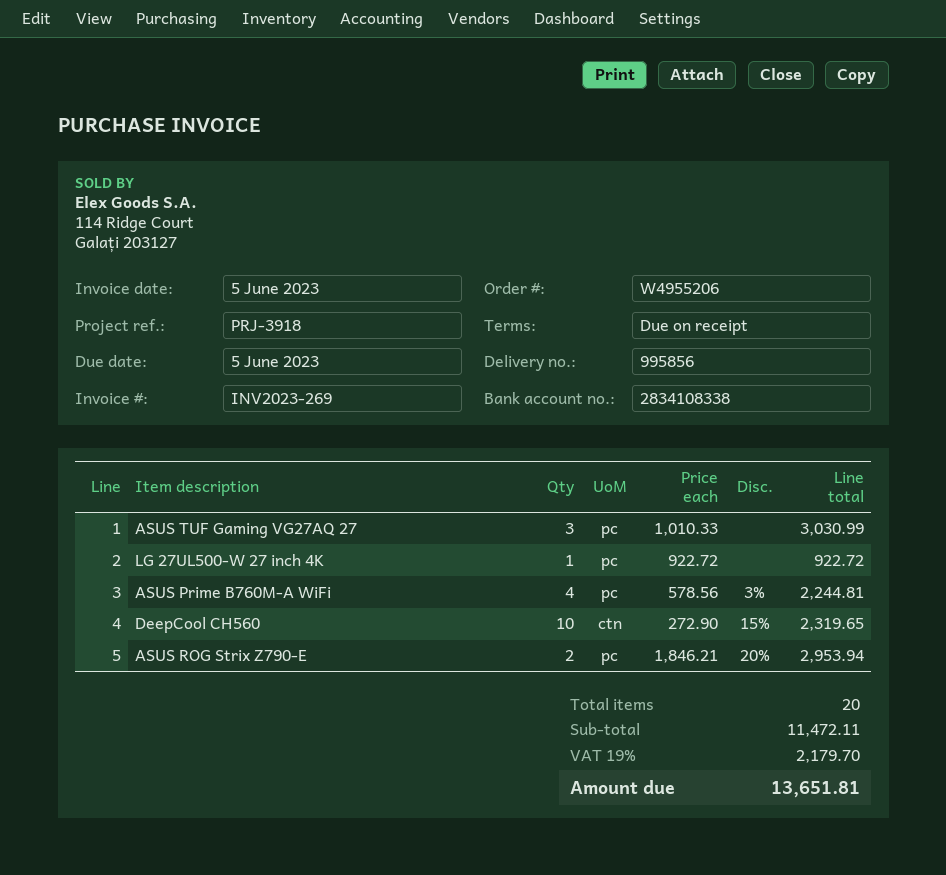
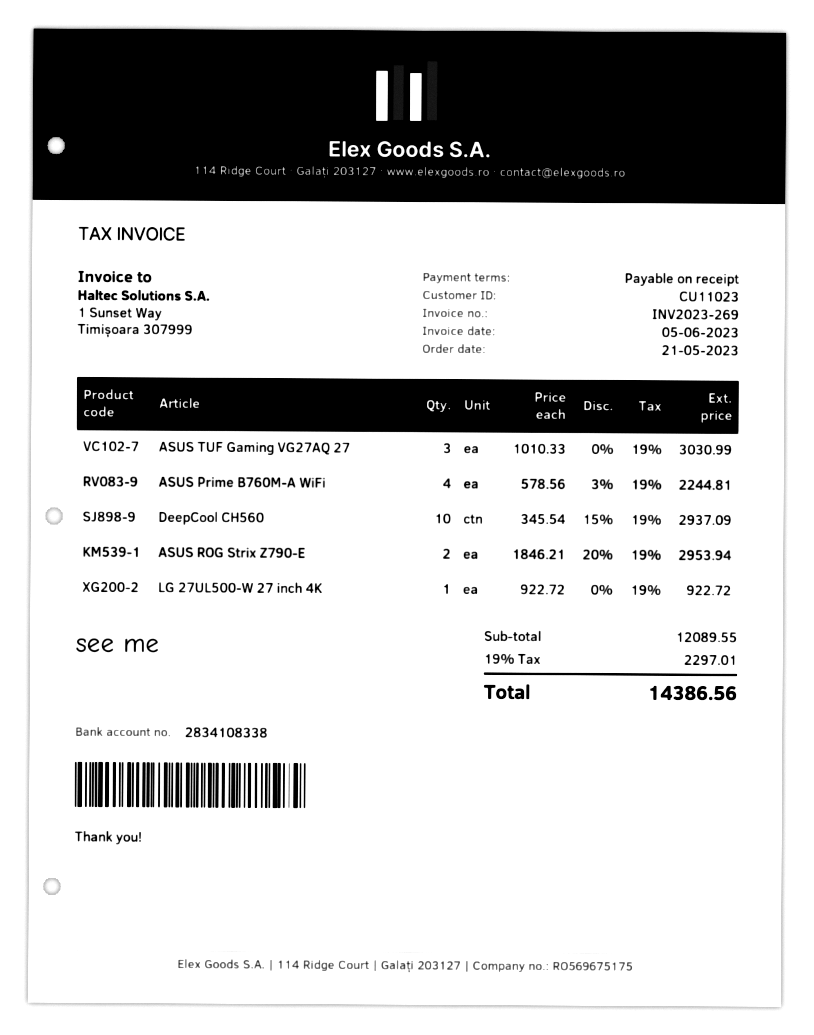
DeepCool CH560: 10 x 272.90 - 15% = 2319.65 -> 10 x 345.54 - 15% = 2937.09
subtotal: 11472.11 -> 12089.55
tax: 19% = 2179.70 -> 19% = 2297.01
total: 13651.81 -> 14386.56

